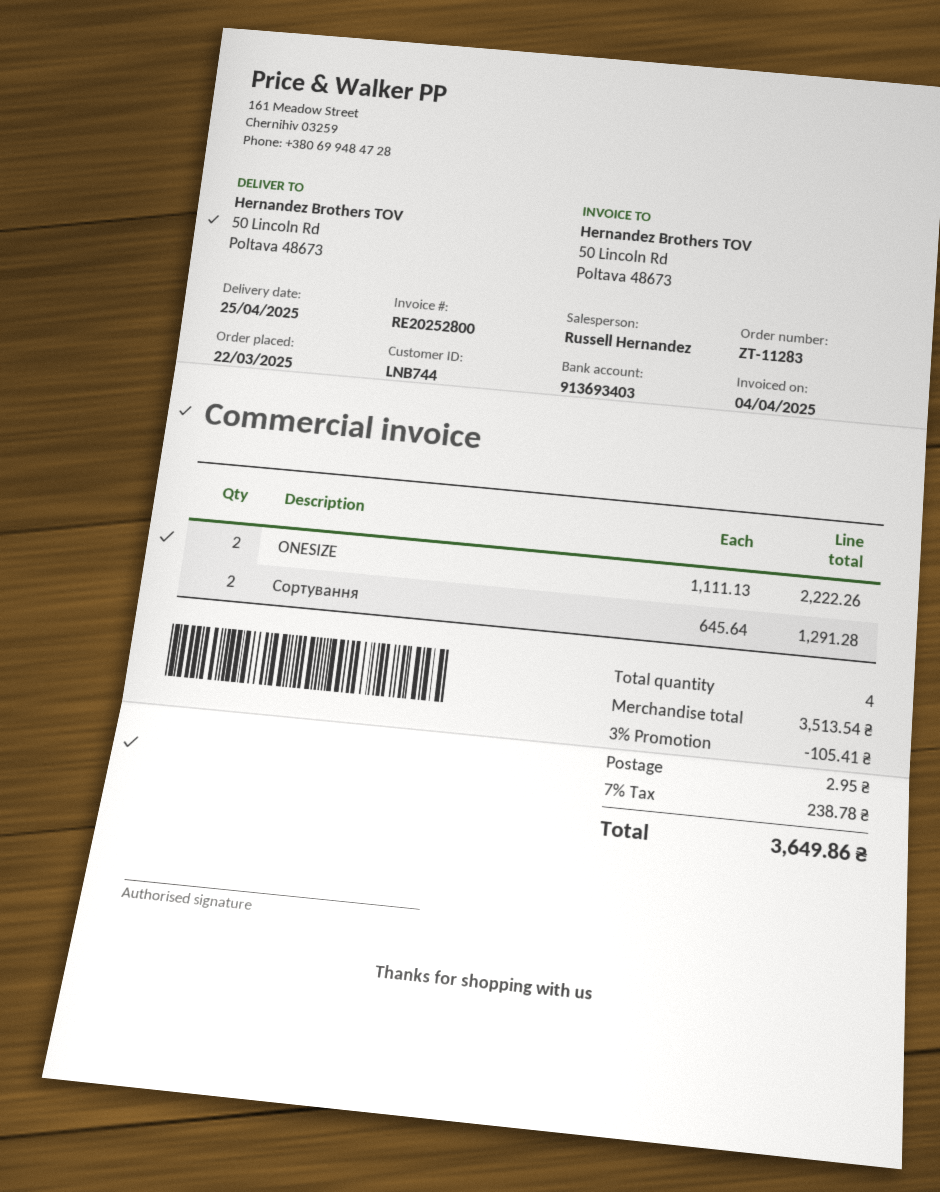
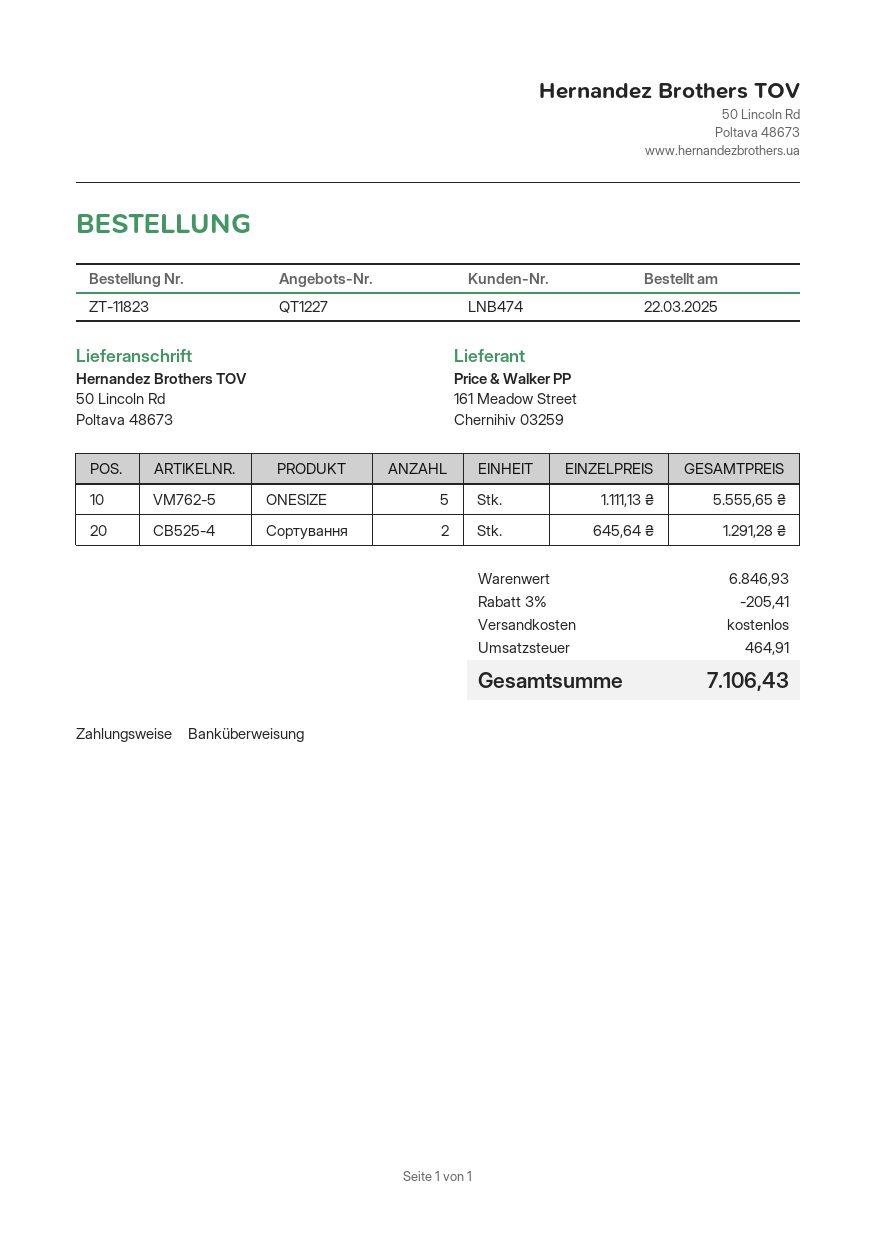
order number: ZT-11283 -> ZT-11823
customer number: LNB744 -> LNB474
ONESIZE: 2 x 1111.13 = 2222.26 -> 5 x 1111.13 = 5555.65
subtotal: 3513.54 -> 6846.93
discount: 3% = 105.41 -> 3% = 205.41
shipping: 2.95 -> 0.00
tax: 238.78 -> 464.91
total: 3649.86 -> 7106.43

